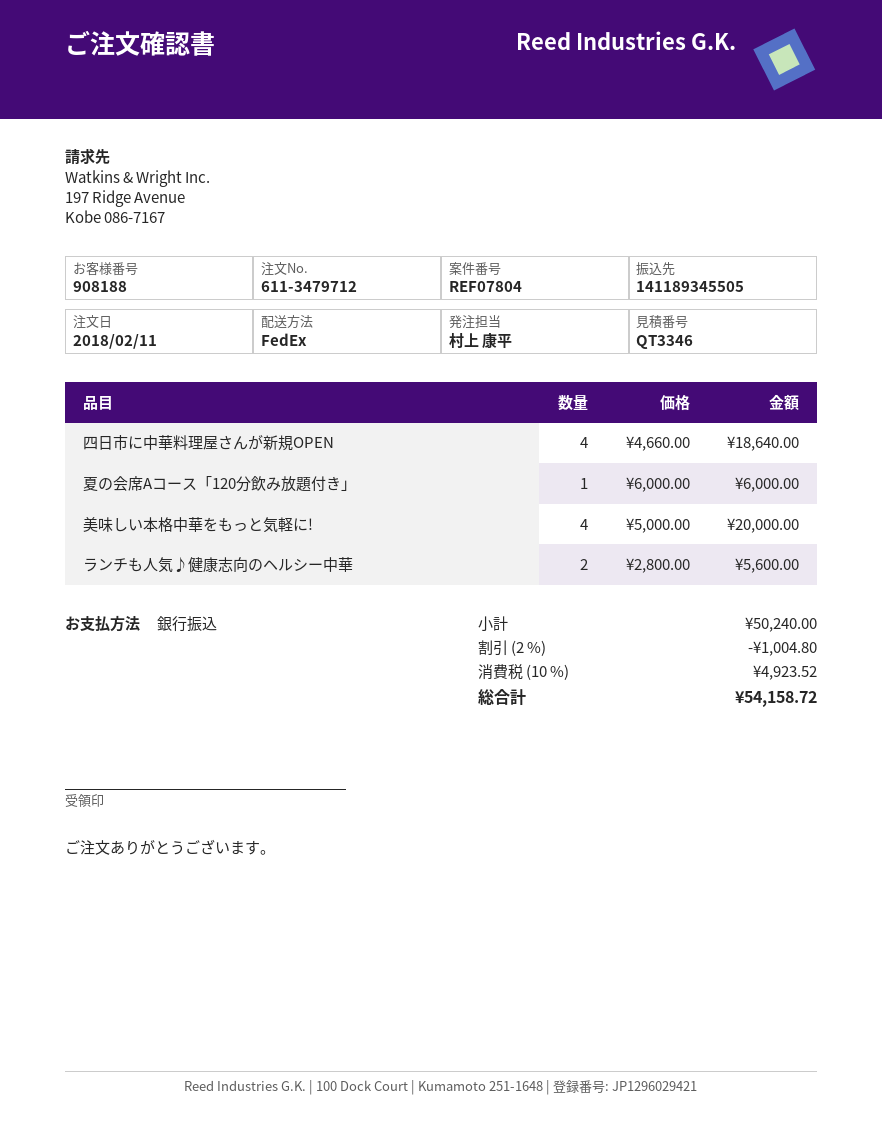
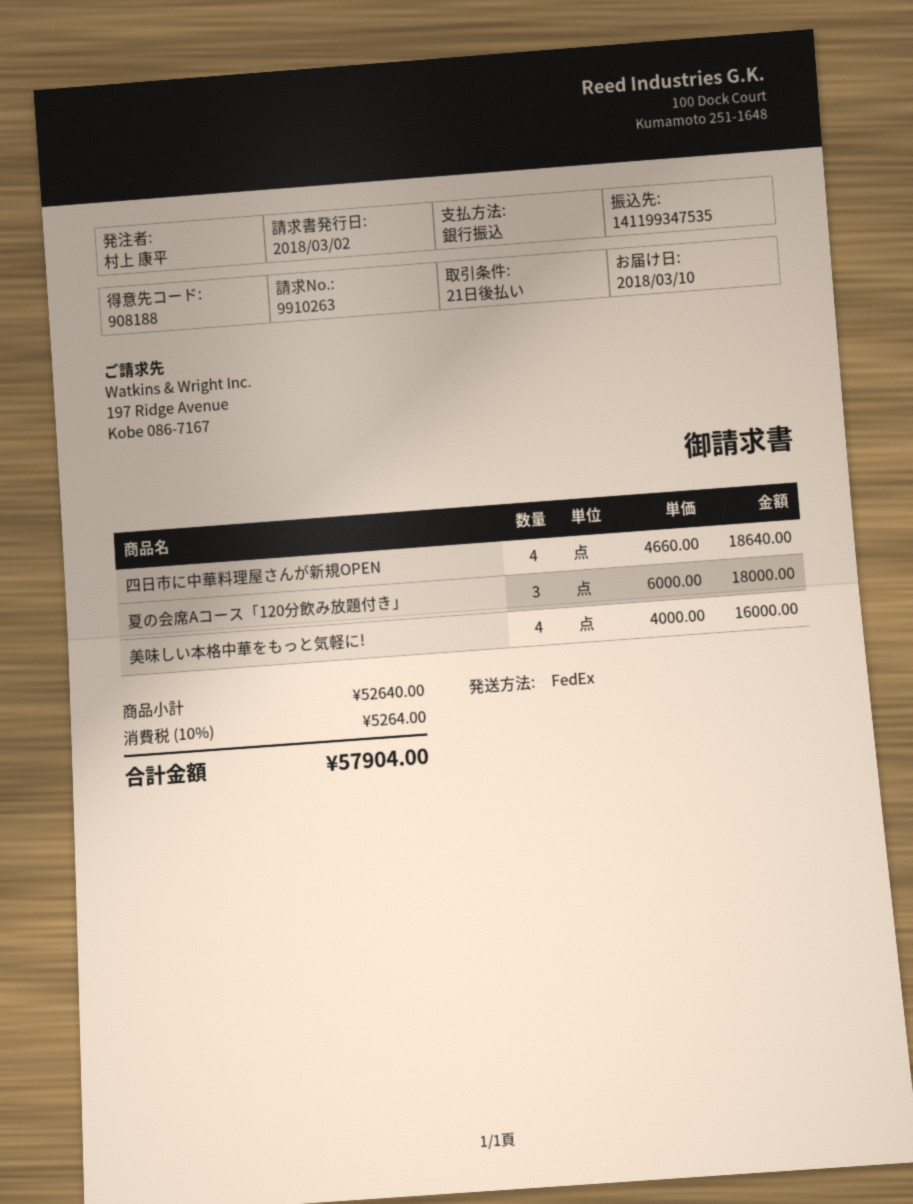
bank account: 141189345505 -> 141199347535
夏の会席Aコース「120分飲み放題付き」: 1 x 6000.00 = 6000.00 -> 3 x 6000.00 = 18000.00
美味しい本格中華をもっと気軽に!: 4 x 5000.00 = 20000.00 -> 4 x 4000.00 = 16000.00
ランチも人気♪健康志向のヘルシー中華: 2 x 2800.00 = 5600.00 -> none
subtotal: 50240.00 -> 52640.00
discount: 2% = 1004.80 -> none
tax: 10% = 4923.52 -> 10% = 5264.00
total: 54158.72 -> 57904.00

